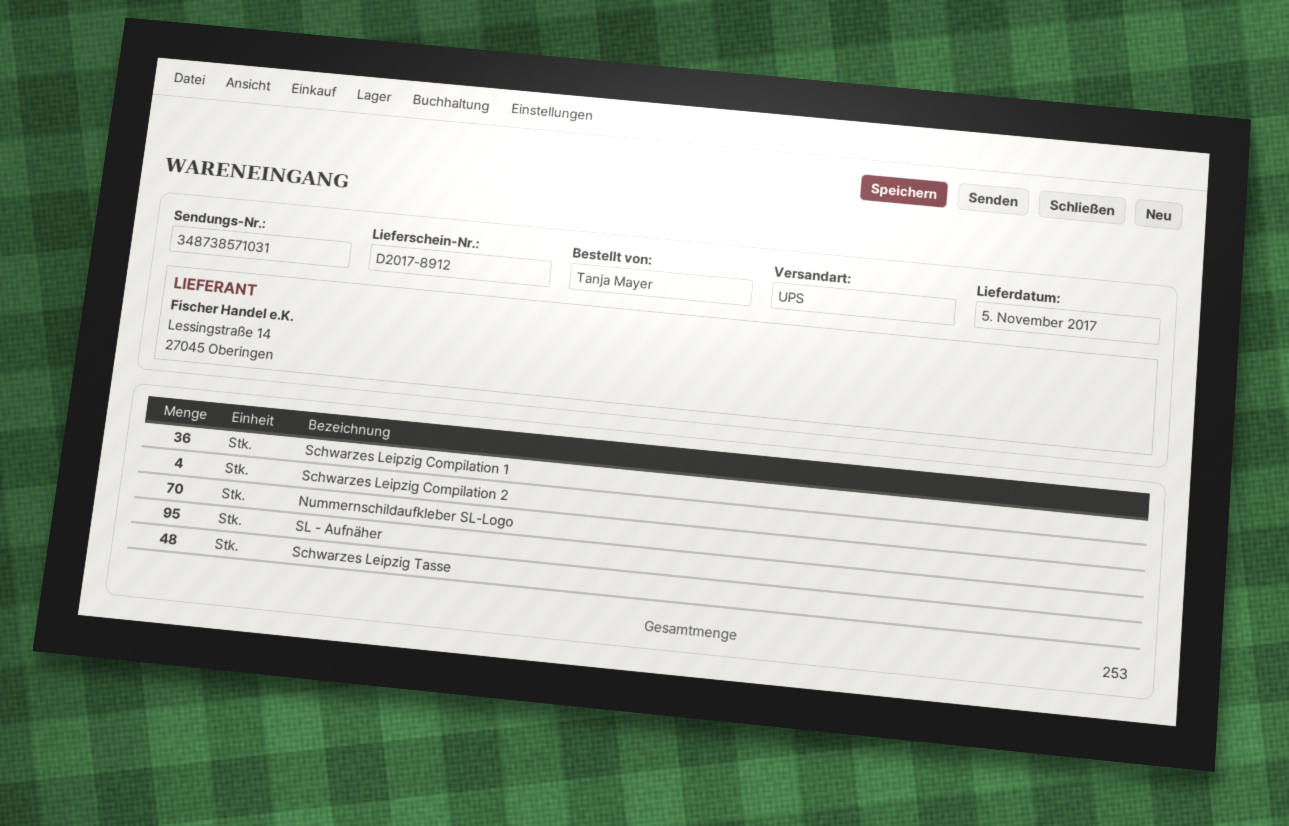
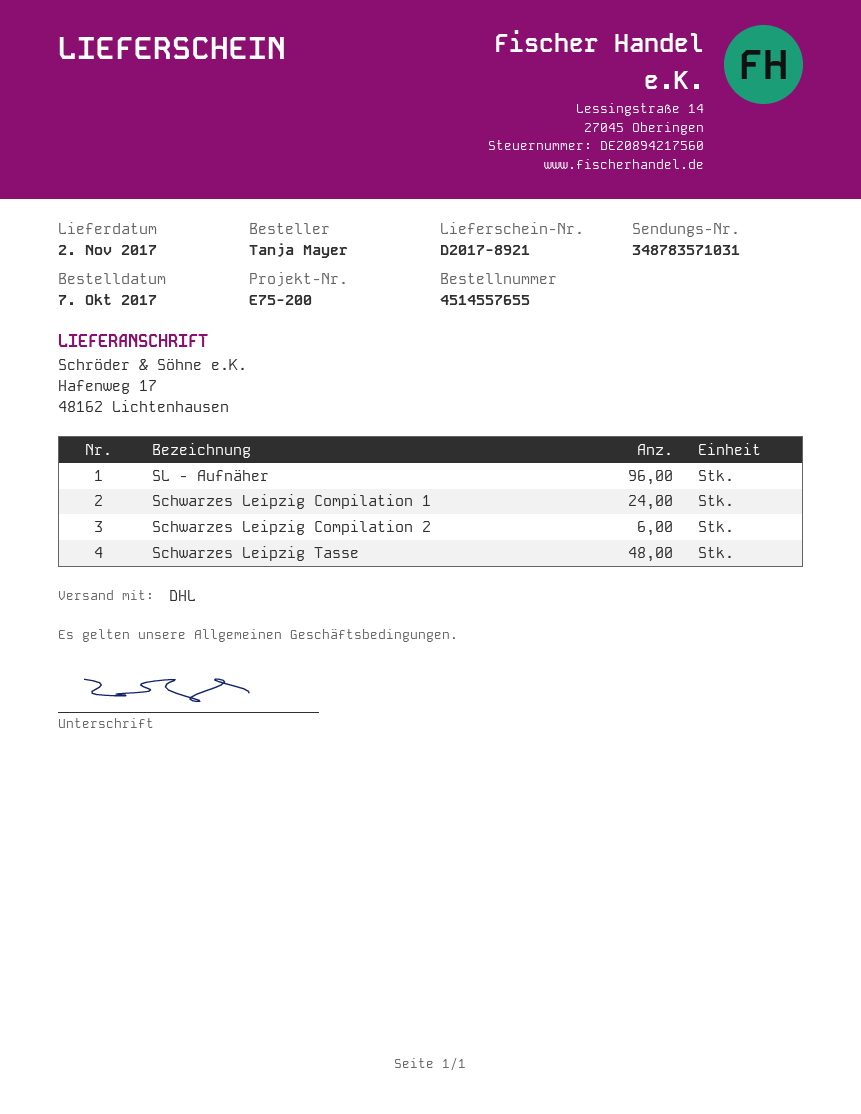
delivery note number: D2017-8912 -> D2017-8921
delivery date: 2017-11-05 -> 2017-11-02
shipping method: UPS -> DHL
tracking number: 348738571031 -> 348783571031
Schwarzes Leipzig Compilation 1: 36 -> 24
Schwarzes Leipzig Compilation 2: 4 -> 6
Nummernschildaufkleber SL-Logo: 70 -> none
SL - Aufnäher: 95 -> 96

